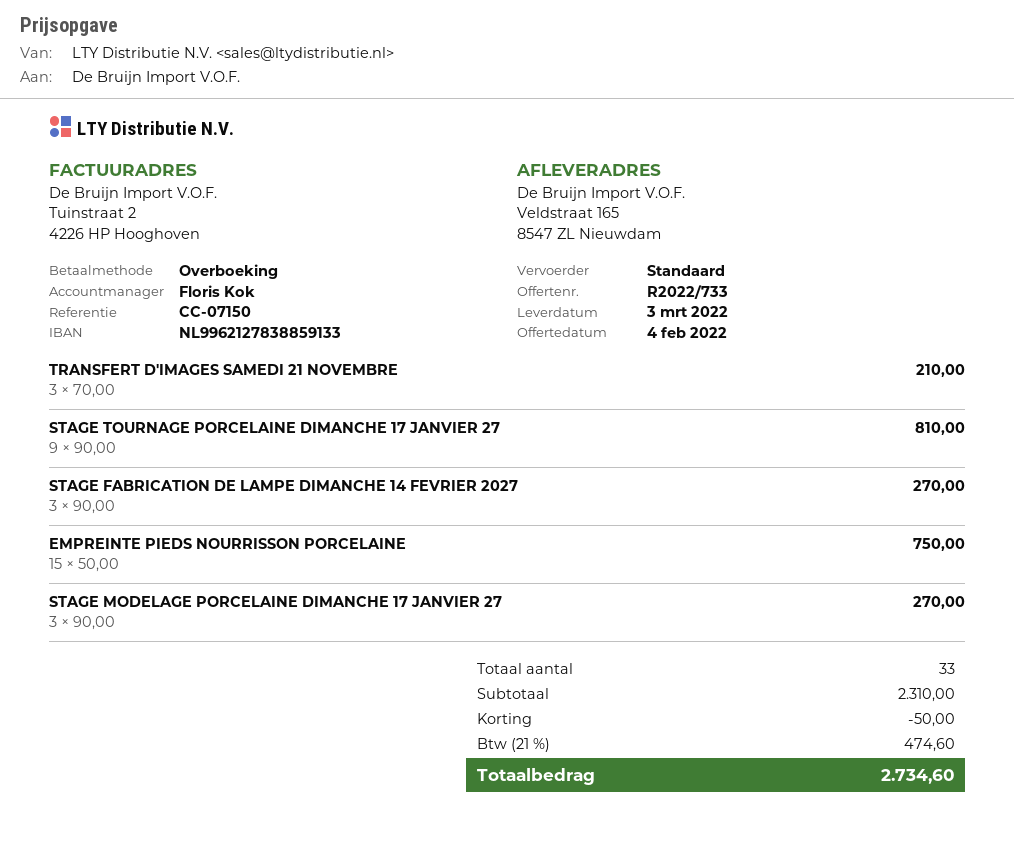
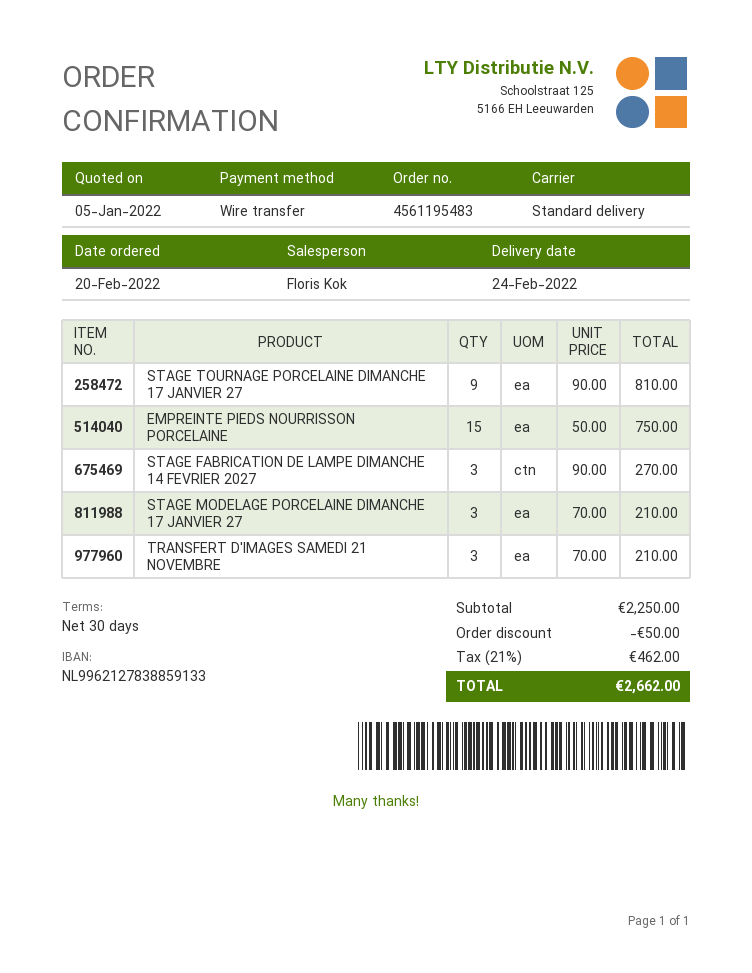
quote date: 2022-02-04 -> 2022-01-05
delivery date: 2022-03-03 -> 2022-02-24
STAGE MODELAGE PORCELAINE DIMANCHE 17 JANVIER 27: 3 x 90.00 = 270.00 -> 3 x 70.00 = 210.00
subtotal: 2310.00 -> 2250.00
tax: 21% = 474.60 -> 21% = 462.00
total: 2734.60 -> 2662.00

